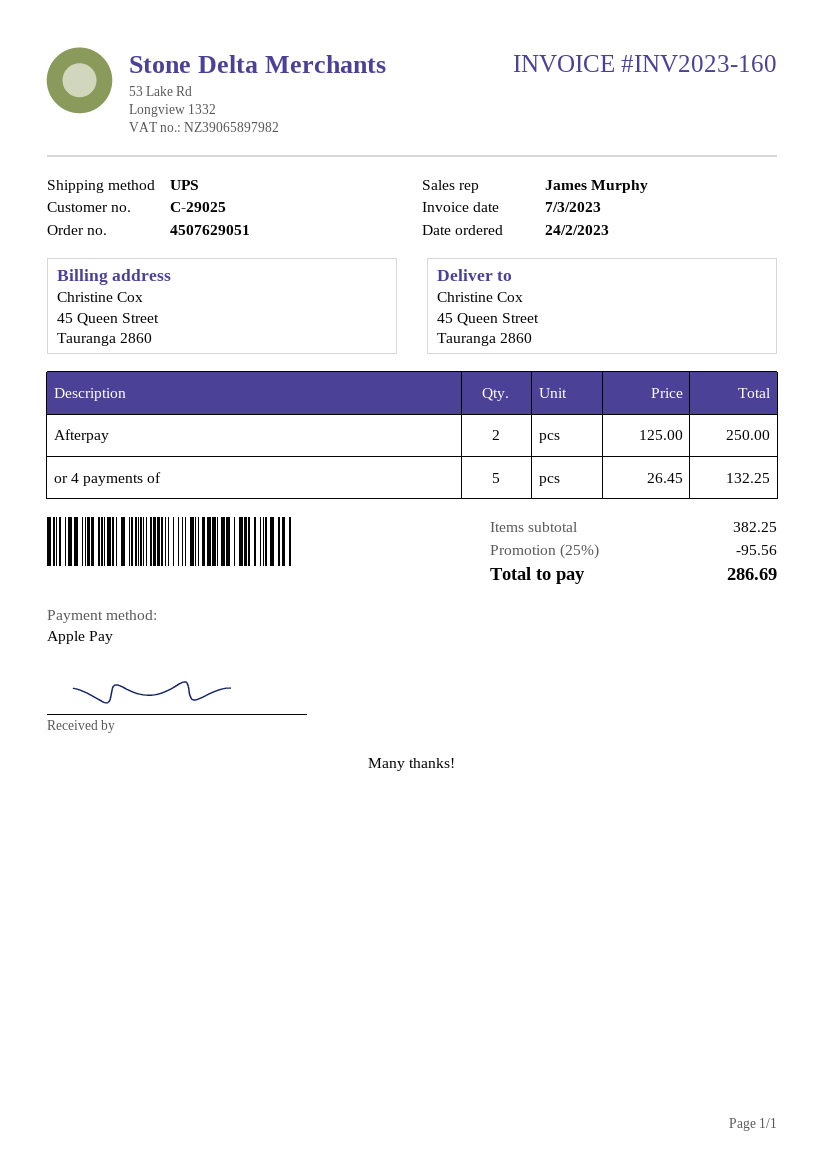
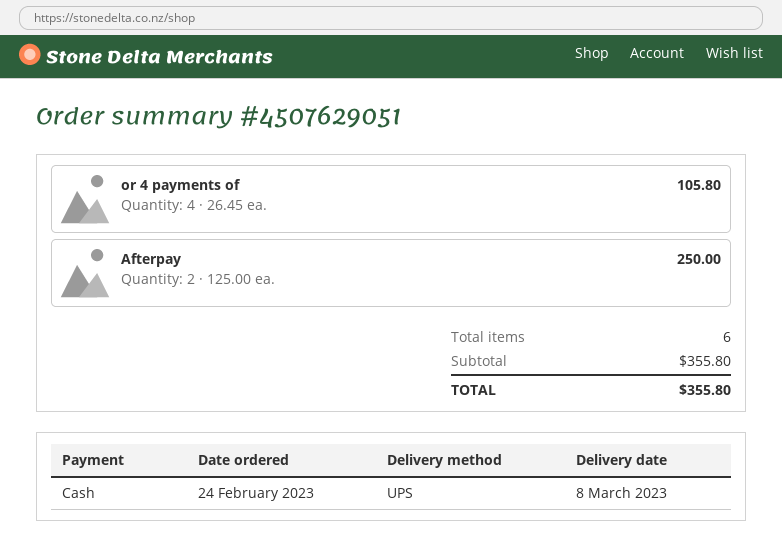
payment method: Apple Pay -> cash
or 4 payments of: 5 x 26.45 = 132.25 -> 4 x 26.45 = 105.80
subtotal: 382.25 -> 355.80
discount: 25% = 95.56 -> none
total: 286.69 -> 355.80

